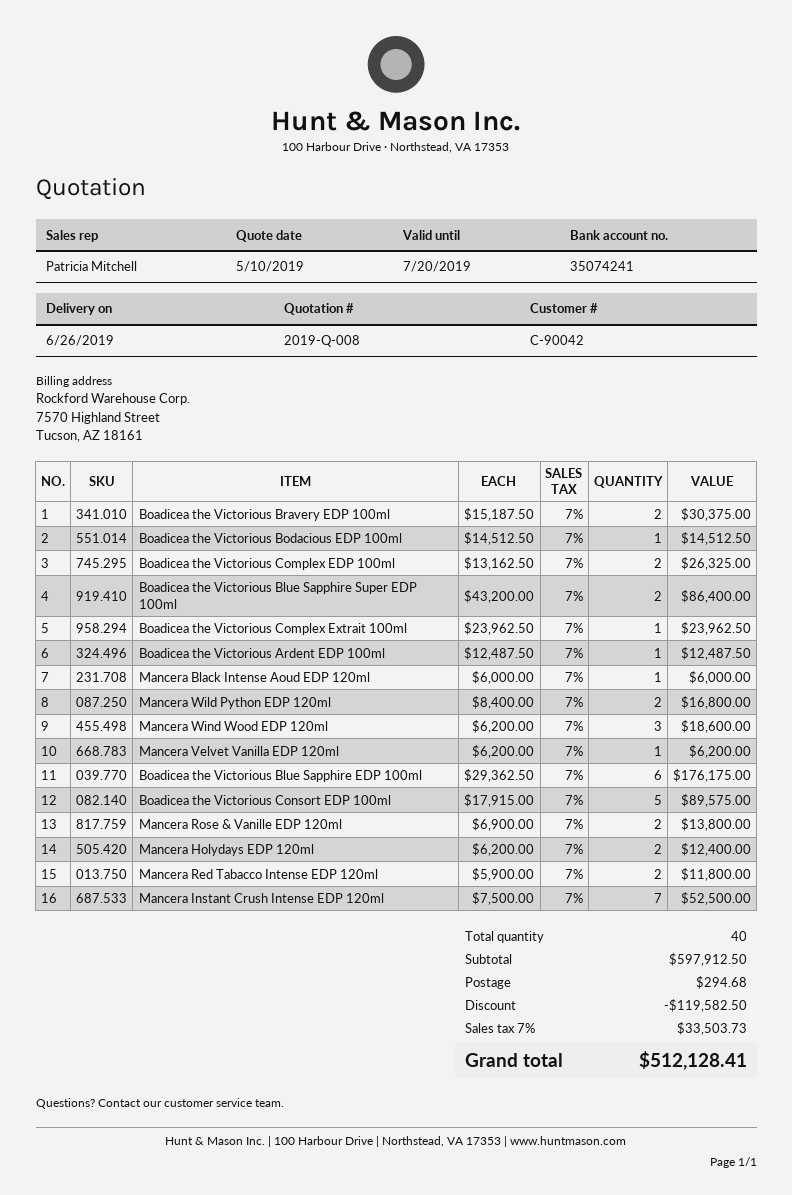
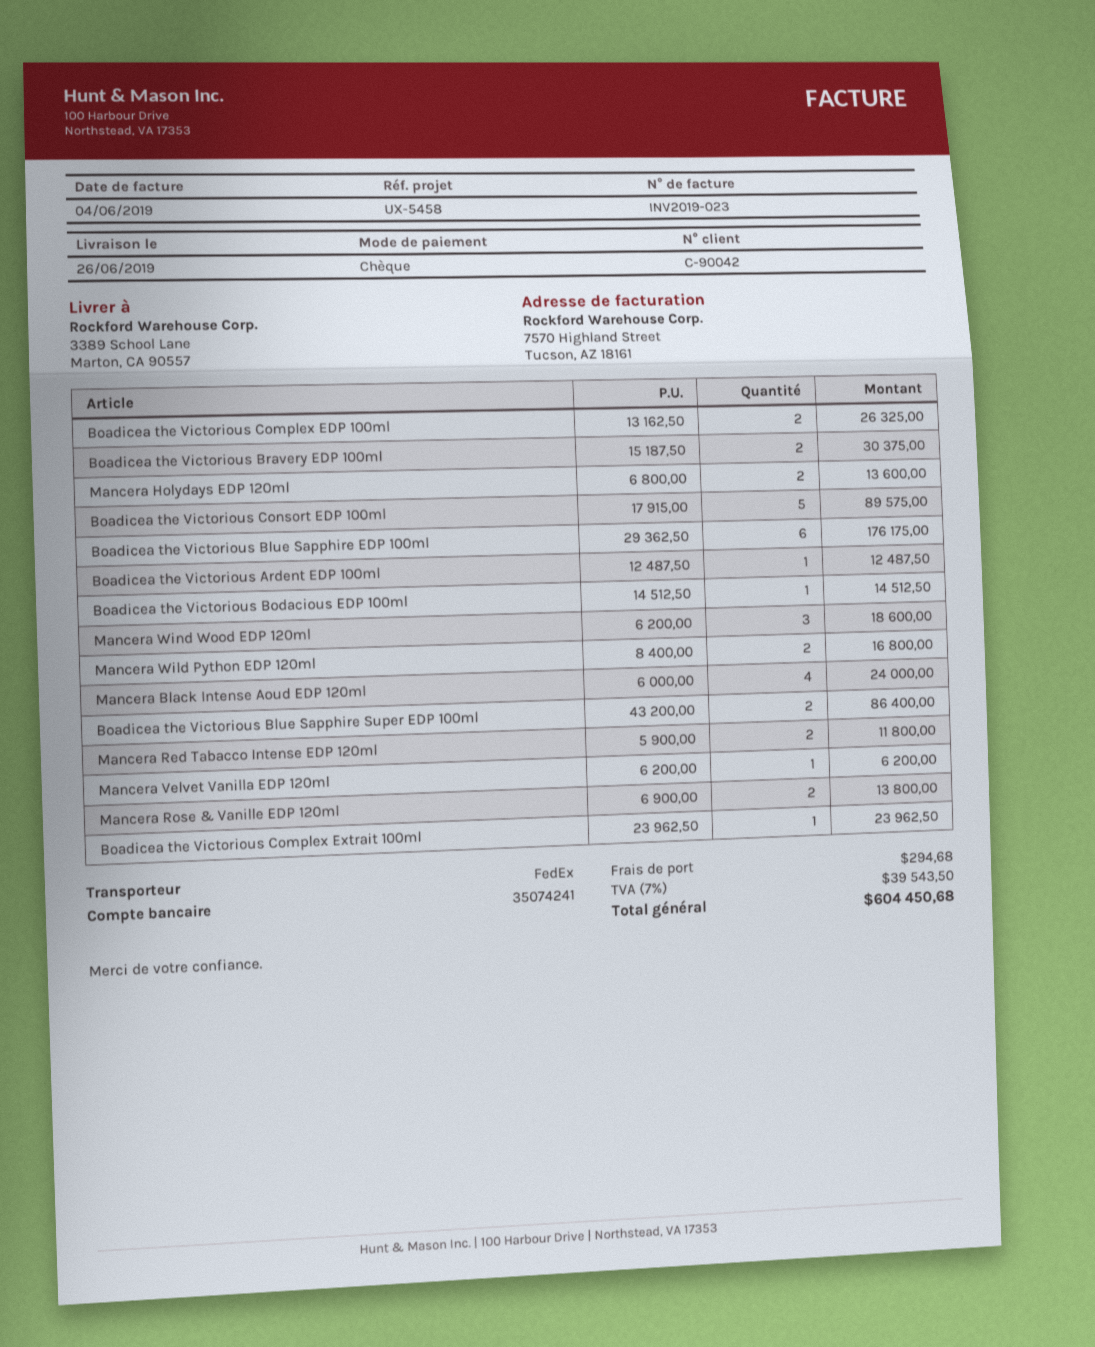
Mancera Black Intense Aoud EDP 120ml: 1 x 6000.00 = 6000.00 -> 4 x 6000.00 = 24000.00
Mancera Holydays EDP 120ml: 2 x 6200.00 = 12400.00 -> 2 x 6800.00 = 13600.00
Mancera Instant Crush Intense EDP 120ml: 7 x 7500.00 = 52500.00 -> none
discount: 119582.50 -> none
tax: 7% = 33503.73 -> 7% = 39543.50
total: 512128.41 -> 604450.68

